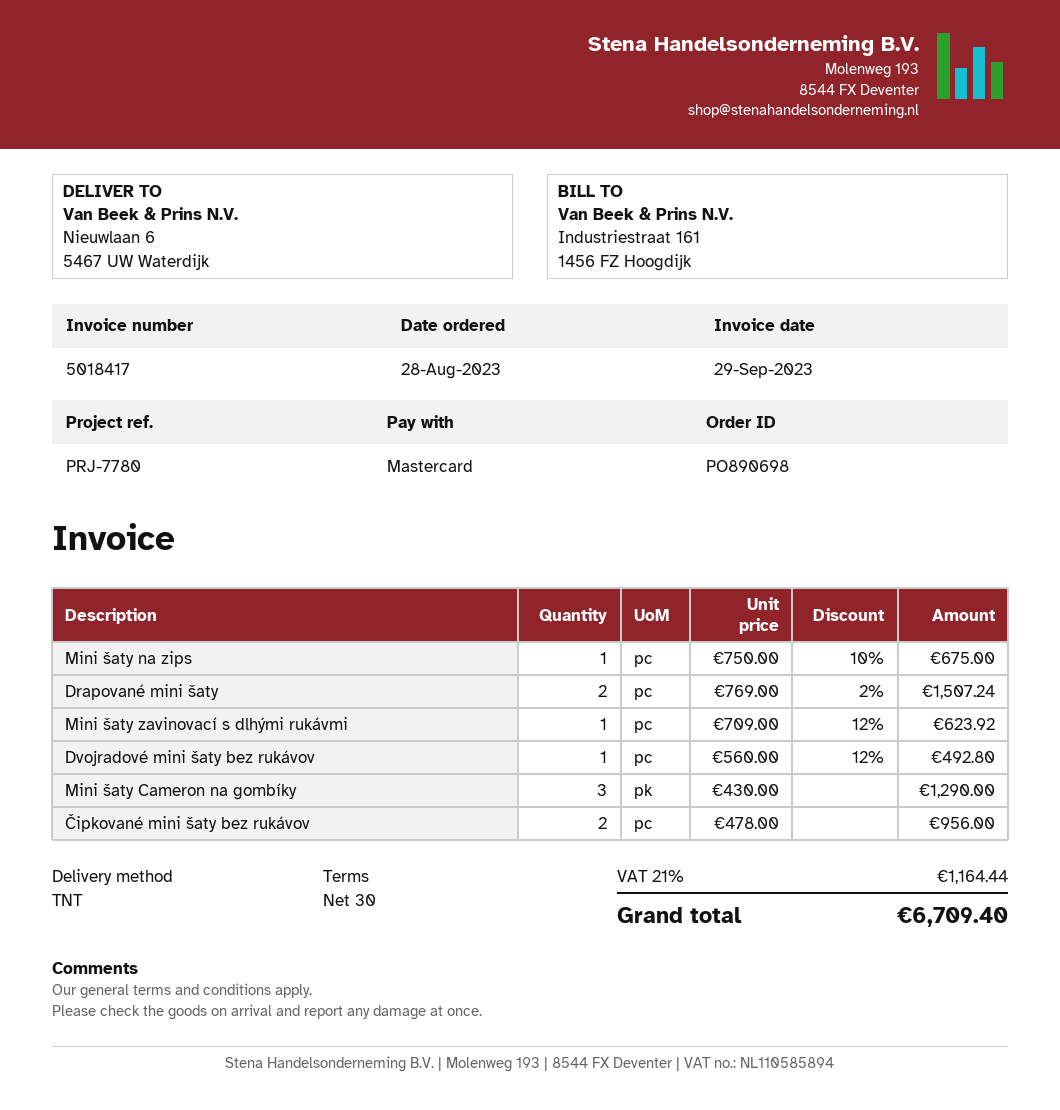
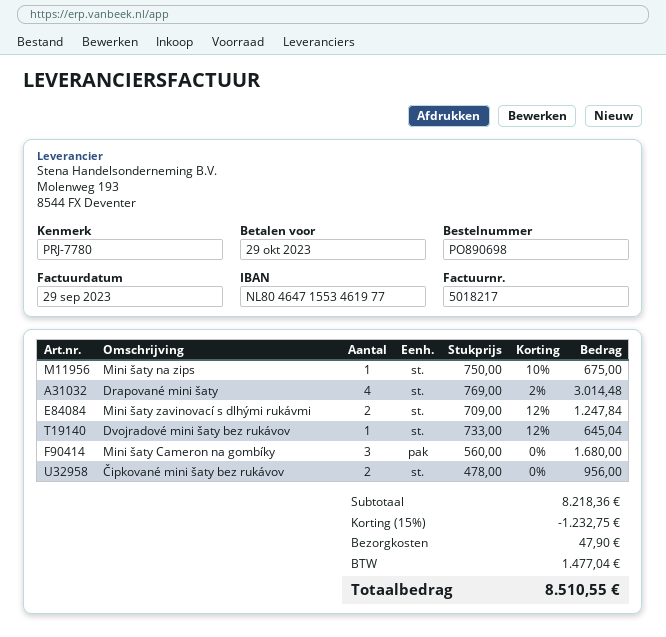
invoice number: 5018417 -> 5018217
Drapované mini šaty: 2 x 769.00 - 2% = 1507.24 -> 4 x 769.00 - 2% = 3014.48
Mini šaty zavinovací s dlhými rukávmi: 1 x 709.00 - 12% = 623.92 -> 2 x 709.00 - 12% = 1247.84
Dvojradové mini šaty bez rukávov: 1 x 560.00 - 12% = 492.80 -> 1 x 733.00 - 12% = 645.04
Mini šaty Cameron na gombíky: 3 x 430.00 = 1290.00 -> 3 x 560.00 = 1680.00
discount: none -> 15% = 1232.75
shipping: none -> 47.90
tax: 1164.44 -> 1477.04
total: 6709.40 -> 8510.55

